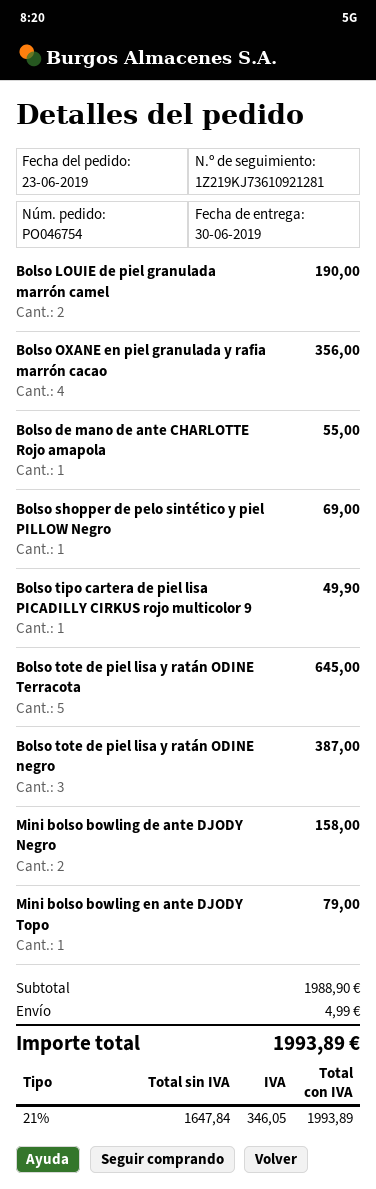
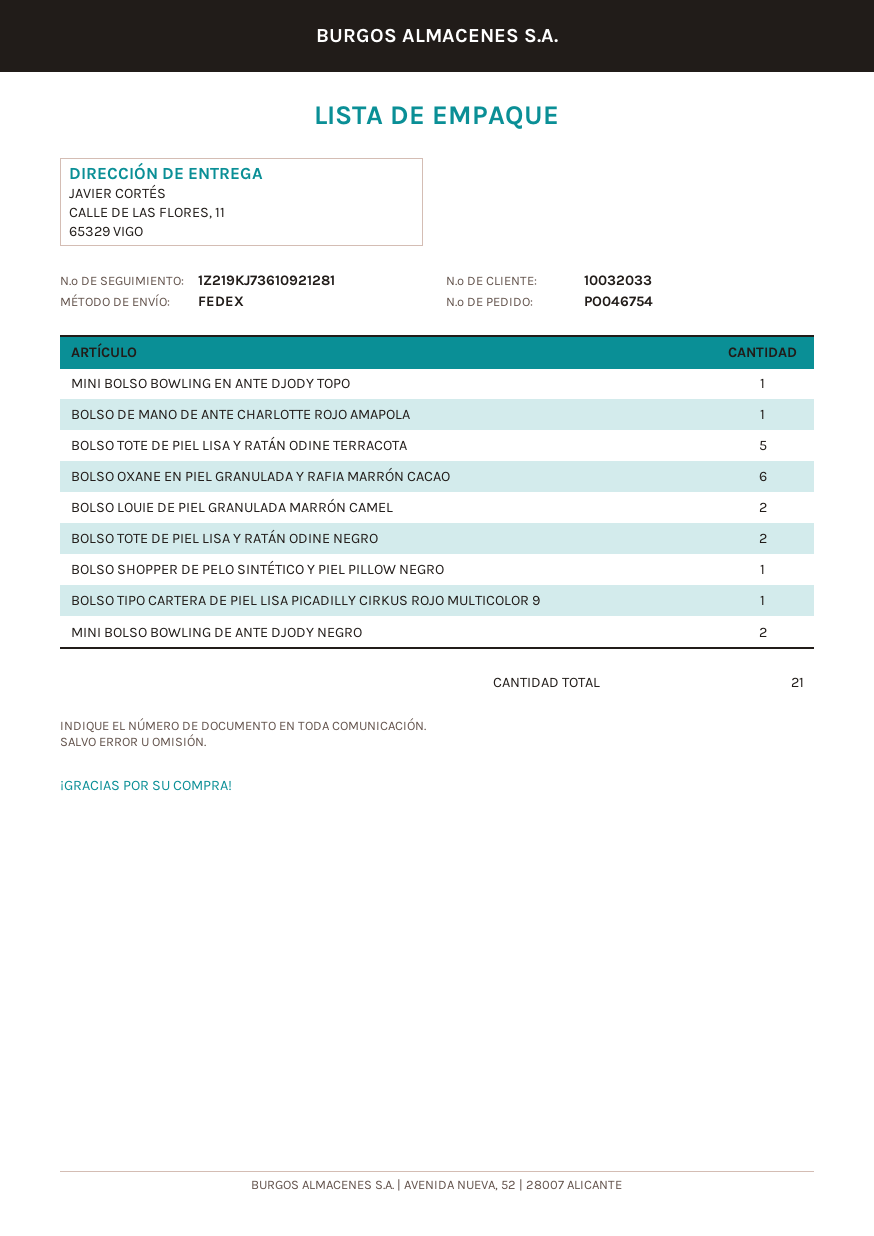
Bolso OXANE en piel granulada y rafia marrón cacao: 4 -> 6
Bolso tote de piel lisa y ratán ODINE negro: 3 -> 2

